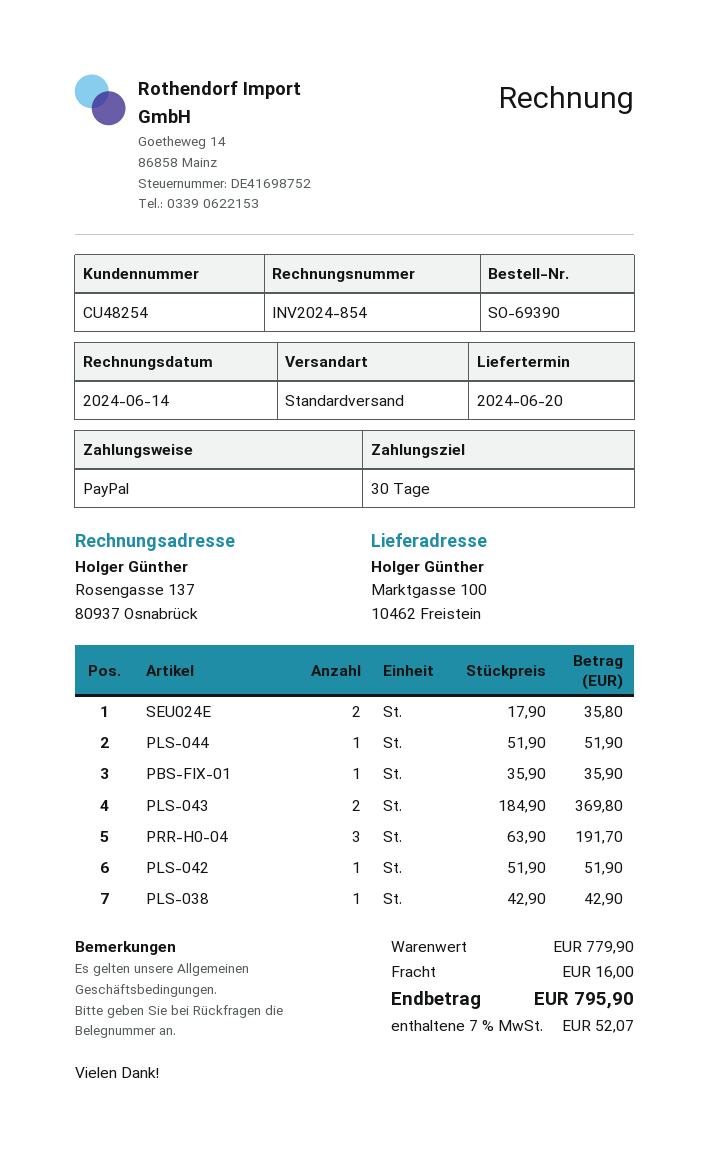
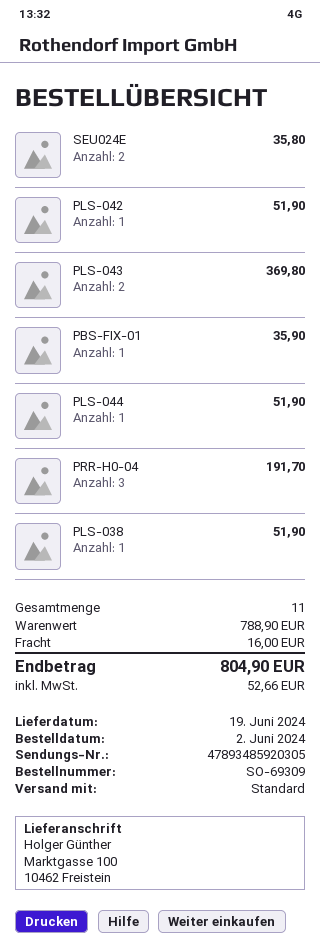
order number: SO-69390 -> SO-69309
delivery date: 2024-06-20 -> 2024-06-19
PLS-038: 1 for 42.90 -> 1 for 51.90
subtotal: 779.90 -> 788.90
tax: 52.07 -> 52.66
total: 795.90 -> 804.90

